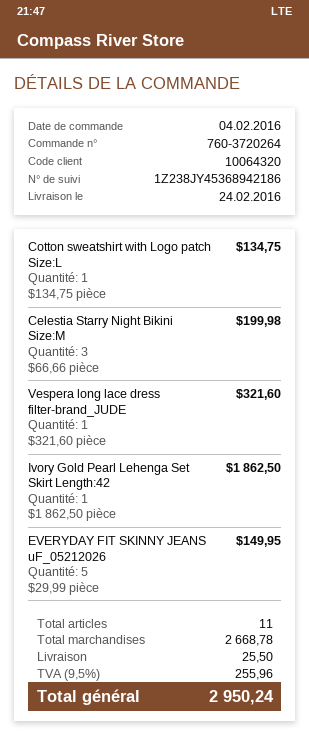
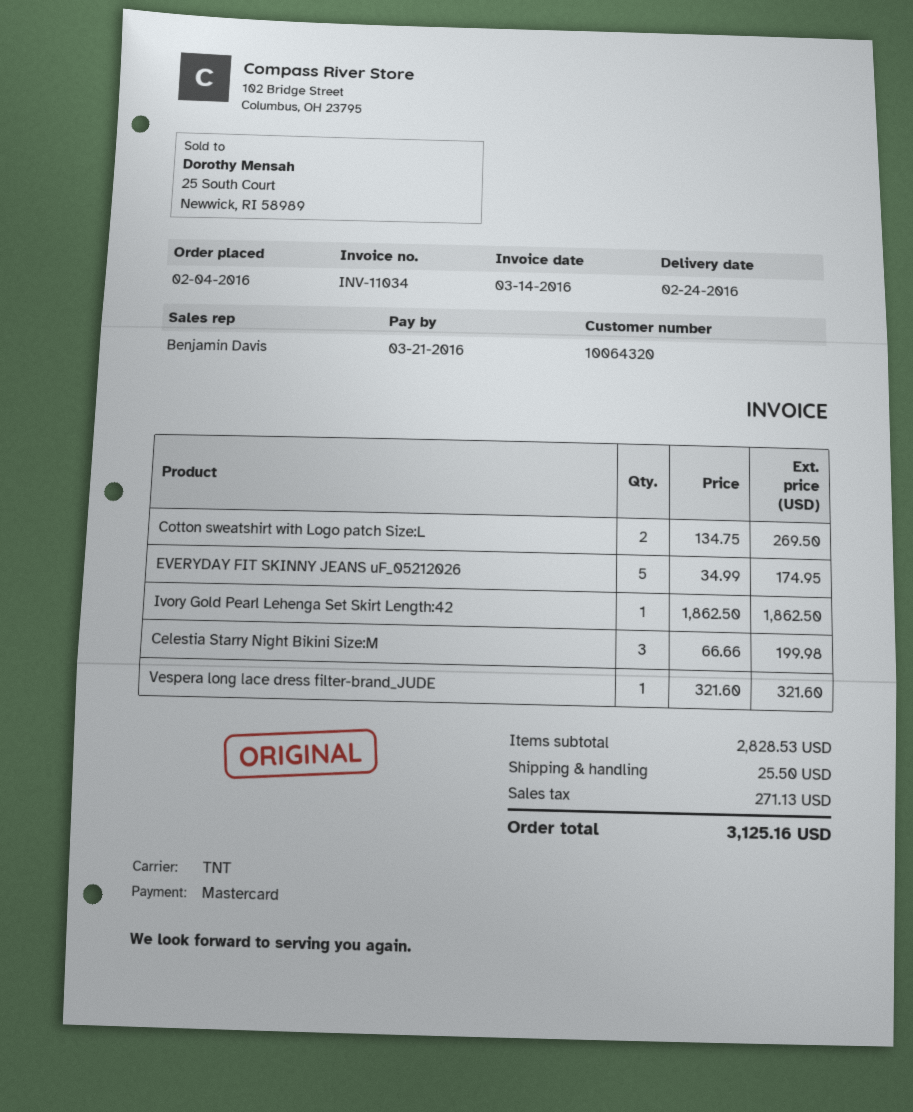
Cotton sweatshirt with Logo patch Size:L: 1 x 134.75 = 134.75 -> 2 x 134.75 = 269.50
EVERYDAY FIT SKINNY JEANS uF_05212026: 5 x 29.99 = 149.95 -> 5 x 34.99 = 174.95
subtotal: 2668.78 -> 2828.53
tax: 255.96 -> 271.13
total: 2950.24 -> 3125.16

